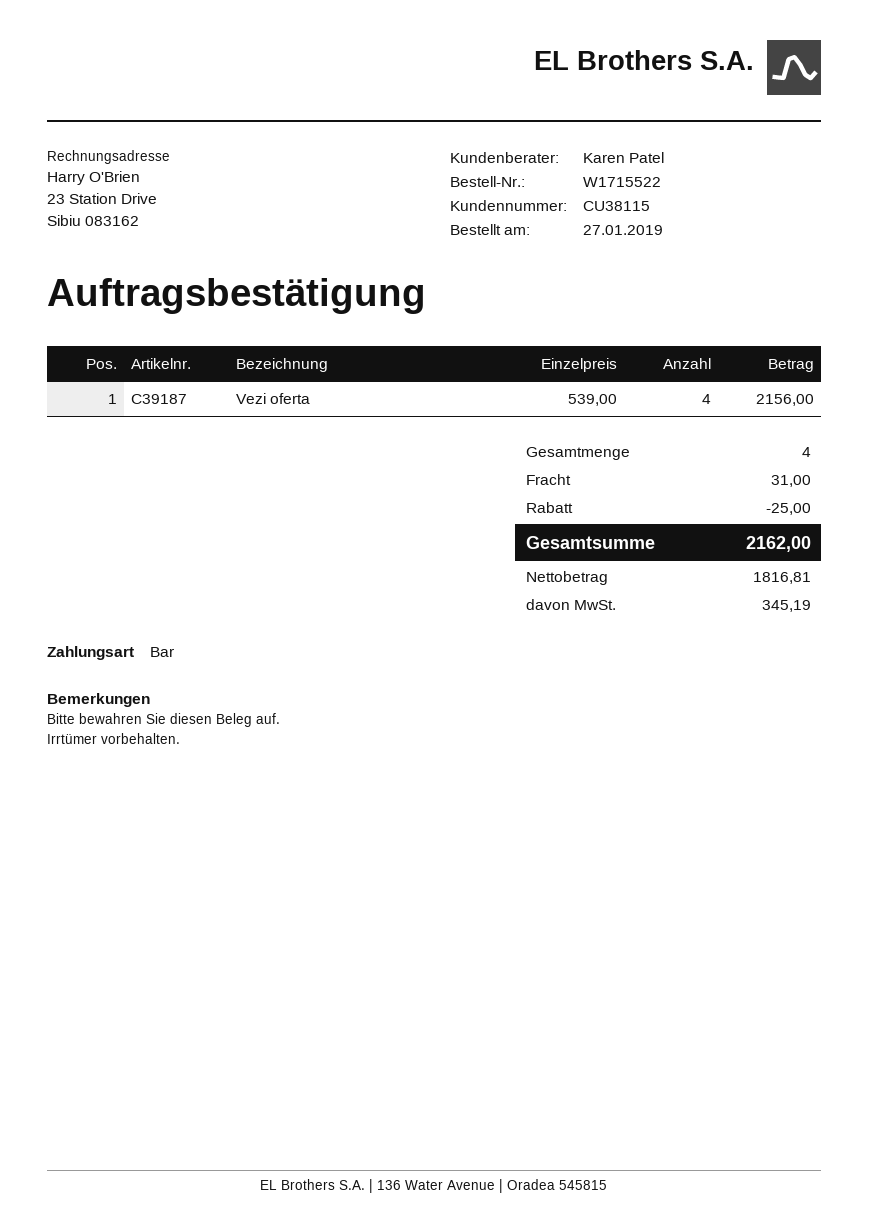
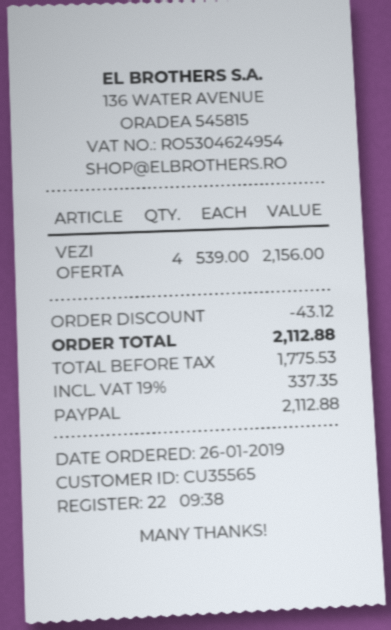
order date: 2019-01-27 -> 2019-01-26
customer number: CU38115 -> CU35565
payment method: cash -> PayPal
discount: 25.00 -> 43.12
shipping: 31.00 -> none
net: 1816.81 -> 1775.53
tax: 345.19 -> 337.35
total: 2162.00 -> 2112.88

